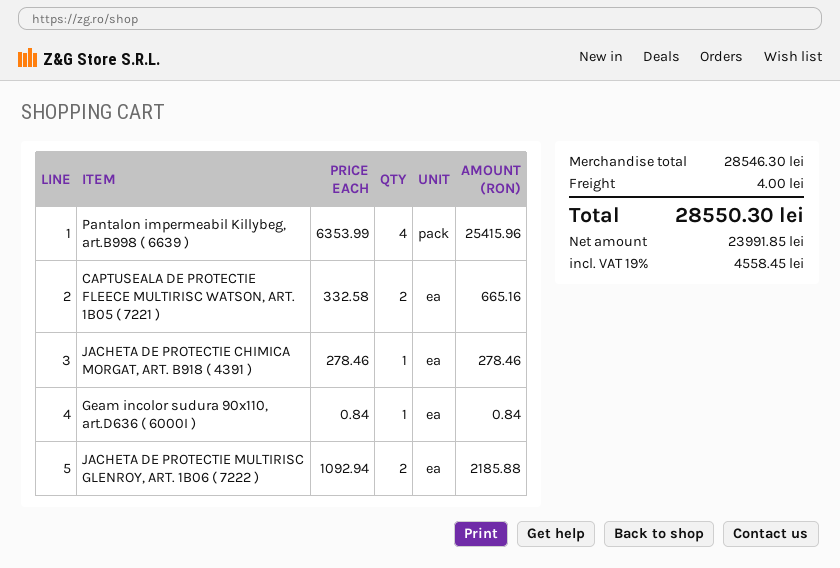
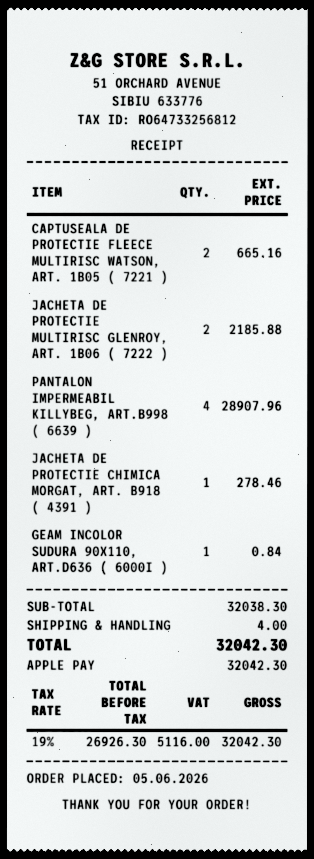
Pantalon impermeabil Killybeg, art.B998 ( 6639 ): 4 for 25415.96 -> 4 for 28907.96
subtotal: 28546.30 -> 32038.30
net: 23991.85 -> 26926.30
tax: 19% = 4558.45 -> 19% = 5116.00
total: 28550.30 -> 32042.30

